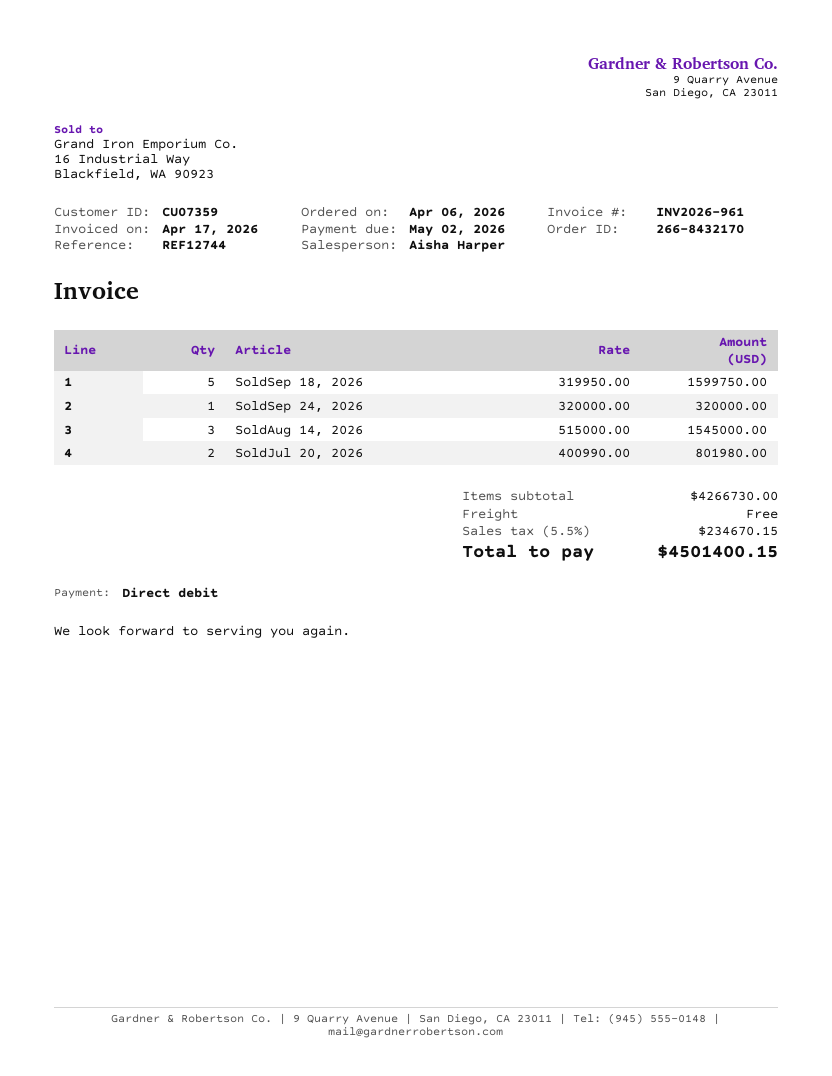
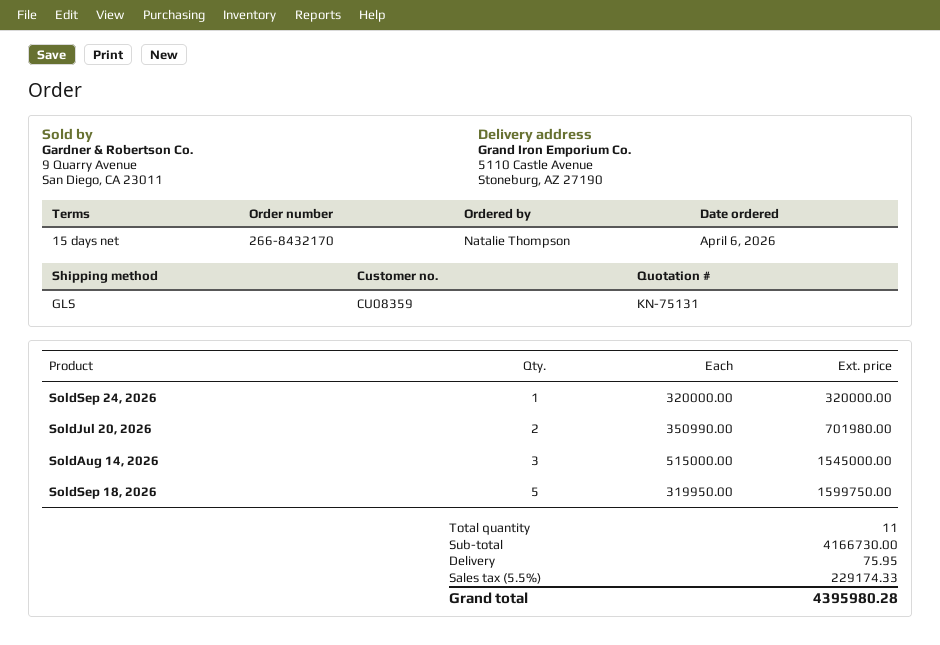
customer number: CU07359 -> CU08359
SoldJul 20, 2026: 2 x 400990.00 = 801980.00 -> 2 x 350990.00 = 701980.00
subtotal: 4266730.00 -> 4166730.00
shipping: 0.00 -> 75.95
tax: 5.5% = 234670.15 -> 5.5% = 229174.33
total: 4501400.15 -> 4395980.28

